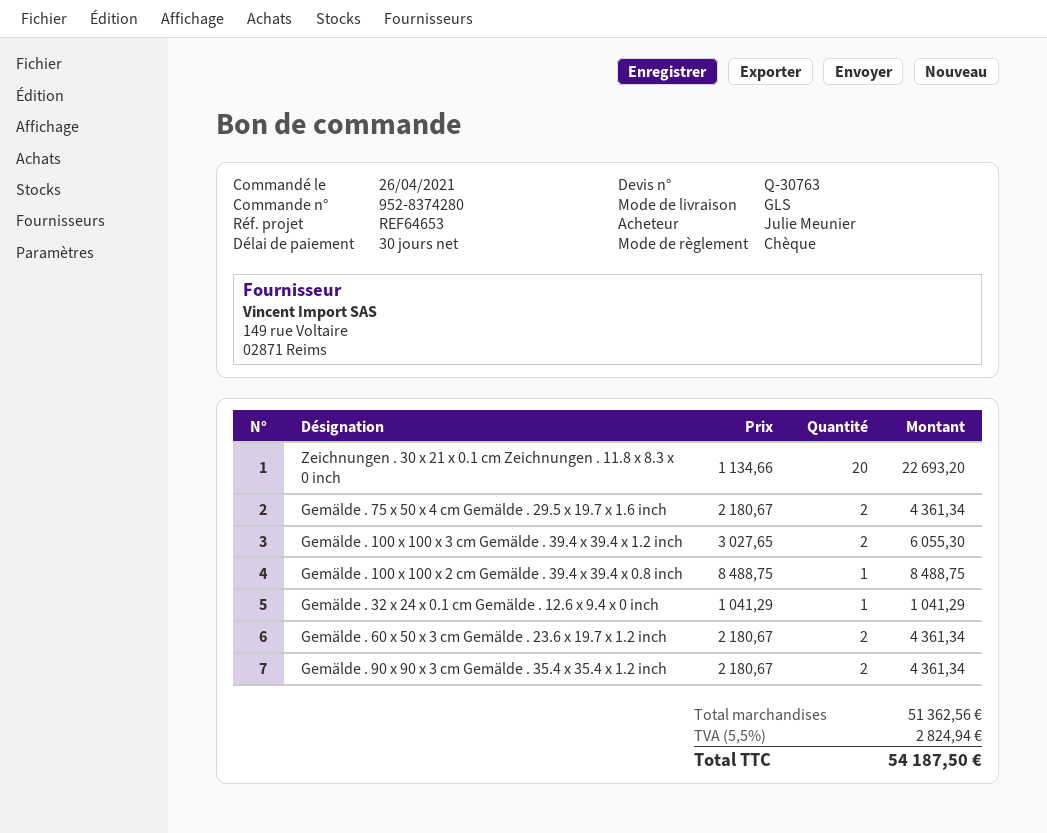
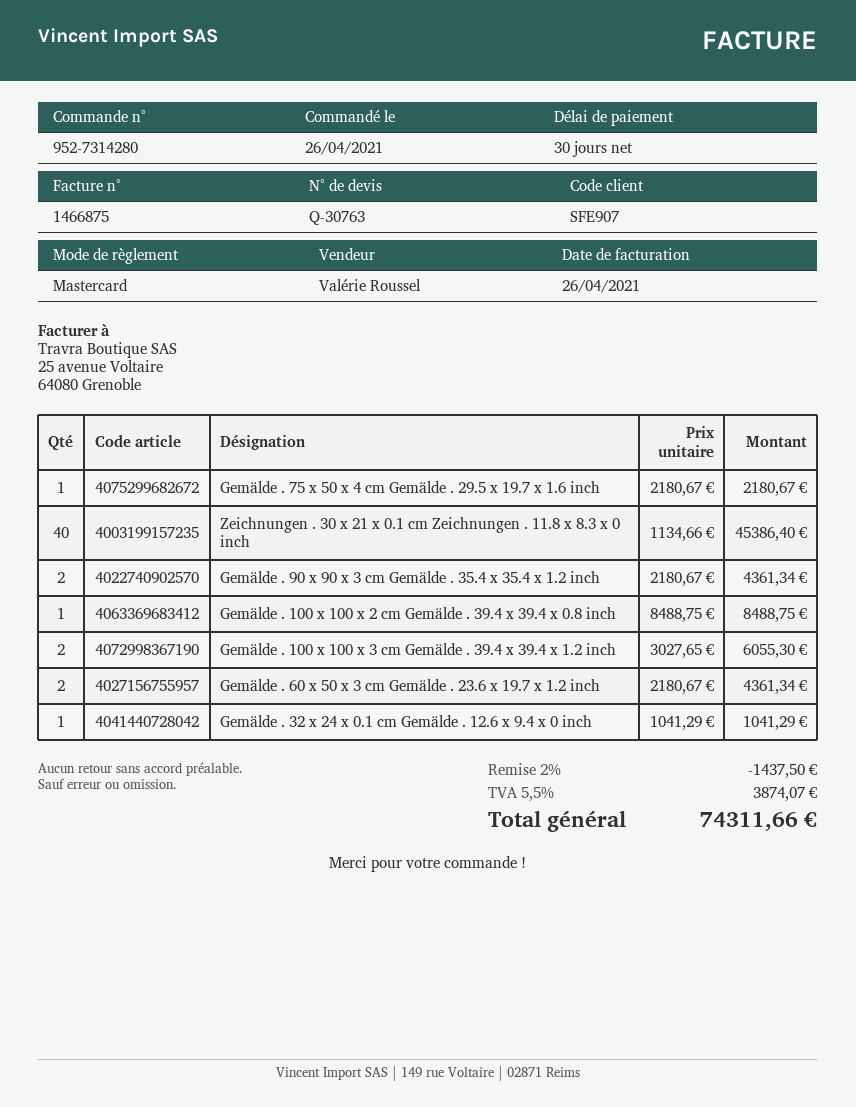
order number: 952-8374280 -> 952-7314280
payment method: cheque -> Mastercard
Zeichnungen . 30 x 21 x 0.1 cm Zeichnungen . 11.8 x 8.3 x 0 inch: 20 x 1134.66 = 22693.20 -> 40 x 1134.66 = 45386.40
Gemälde . 75 x 50 x 4 cm Gemälde . 29.5 x 19.7 x 1.6 inch: 2 x 2180.67 = 4361.34 -> 1 x 2180.67 = 2180.67
discount: none -> 2% = 1437.50
tax: 5.5% = 2824.94 -> 5.5% = 3874.07
total: 54187.50 -> 74311.66

